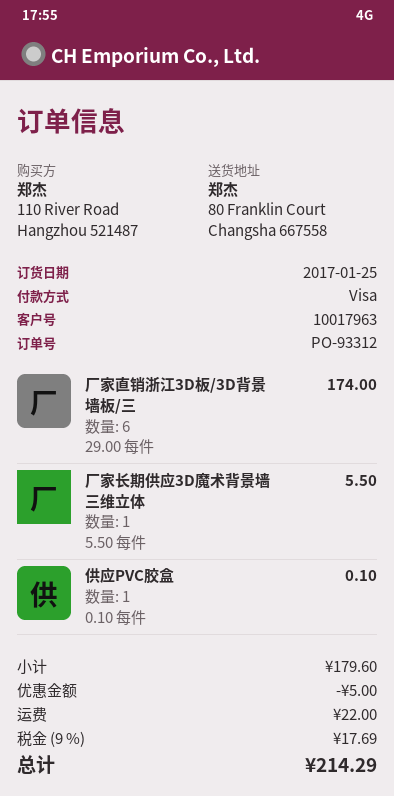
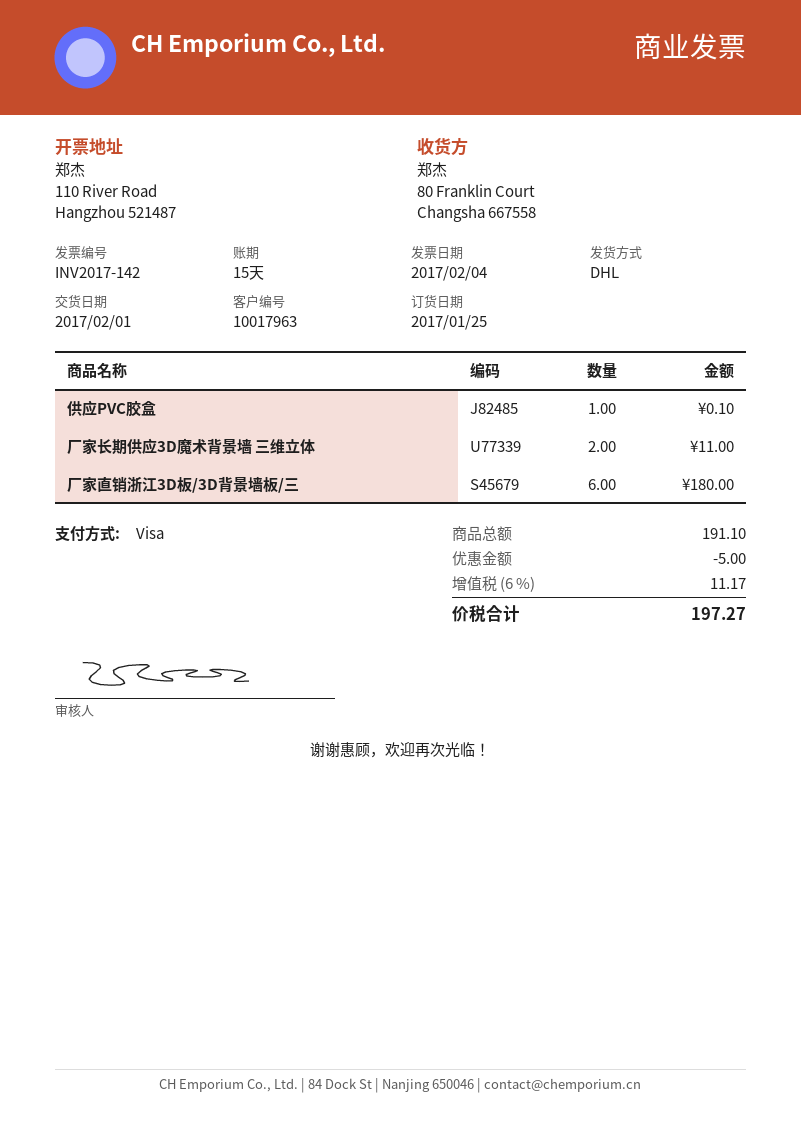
厂家直销浙江3D板/3D背景墙板/三: 6 for 174.00 -> 6 for 180.00
厂家长期供应3D魔术背景墙 三维立体: 1 for 5.50 -> 2 for 11.00
subtotal: 179.60 -> 191.10
shipping: 22.00 -> none
tax: 9% = 17.69 -> 6% = 11.17
total: 214.29 -> 197.27

